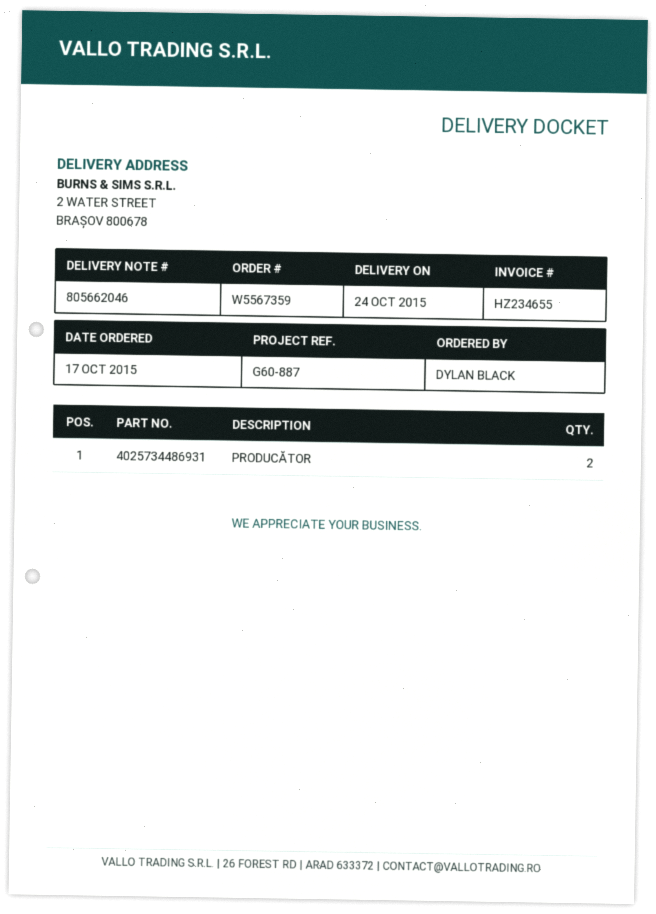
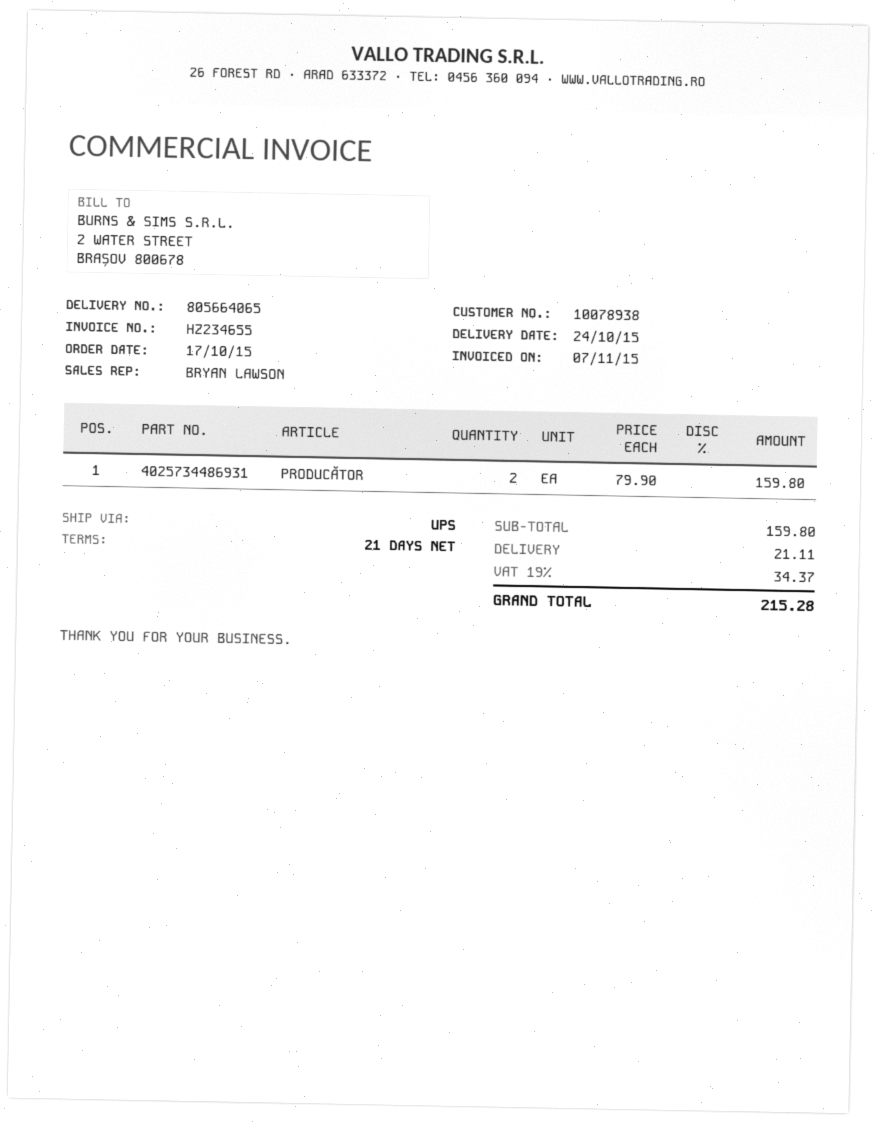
delivery note number: 805662046 -> 805664065

